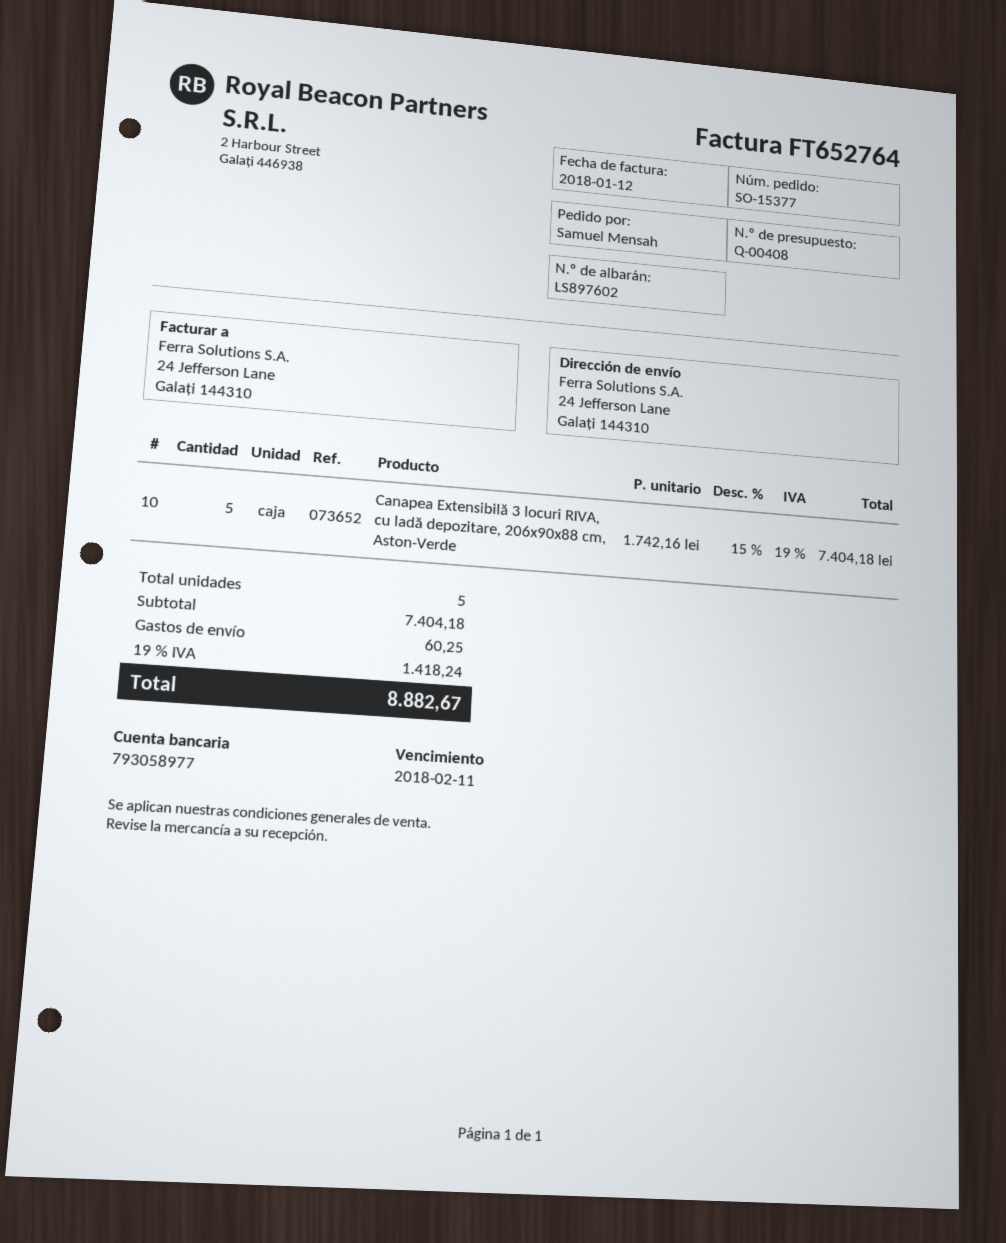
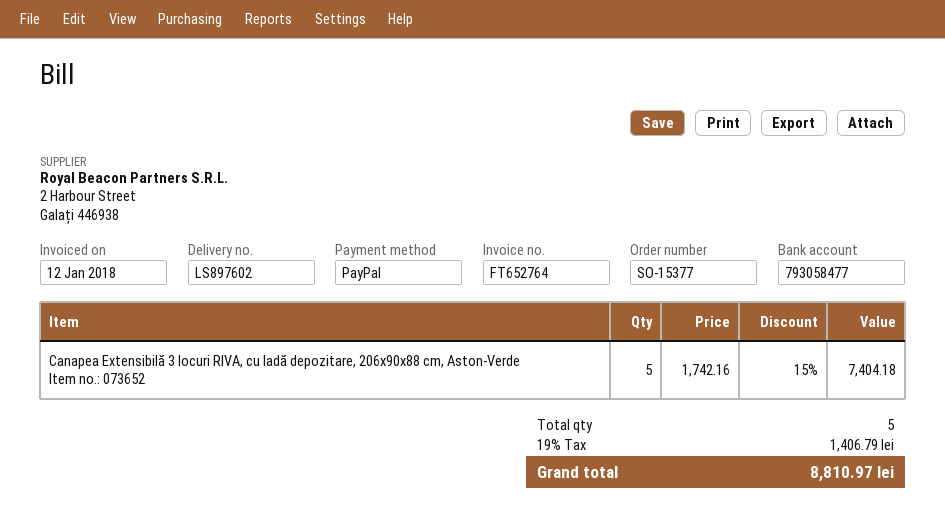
bank account: 793058977 -> 793058477
shipping: 60.25 -> none
tax: 19% = 1418.24 -> 19% = 1406.79
total: 8882.67 -> 8810.97

